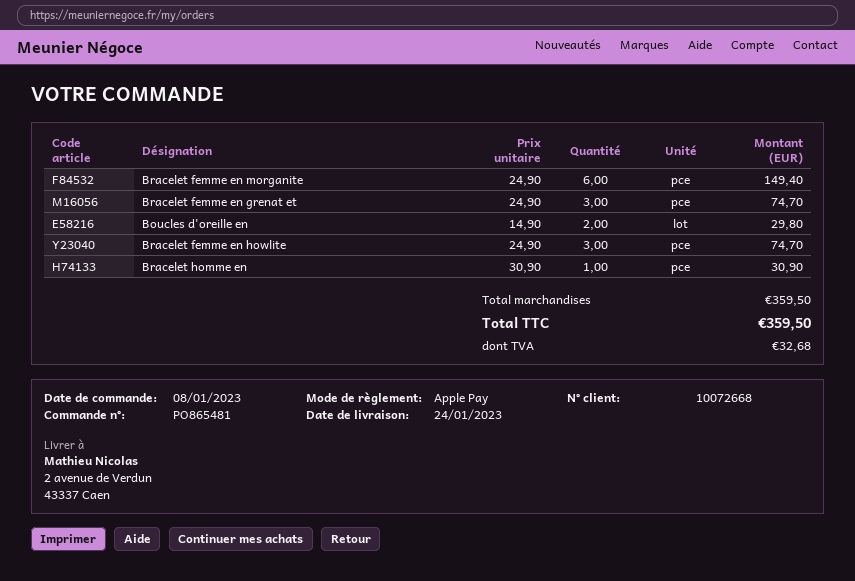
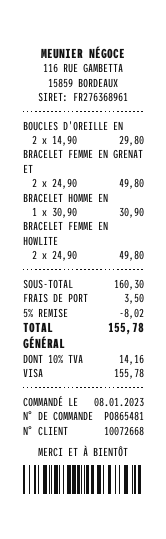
payment method: Apple Pay -> Visa
Bracelet femme en morganite: 6 x 24.90 = 149.40 -> none
Bracelet femme en grenat et: 3 x 24.90 = 74.70 -> 2 x 24.90 = 49.80
Bracelet femme en howlite: 3 x 24.90 = 74.70 -> 2 x 24.90 = 49.80
subtotal: 359.50 -> 160.30
discount: none -> 5% = 8.02
shipping: none -> 3.50
tax: 32.68 -> 14.16
total: 359.50 -> 155.78

